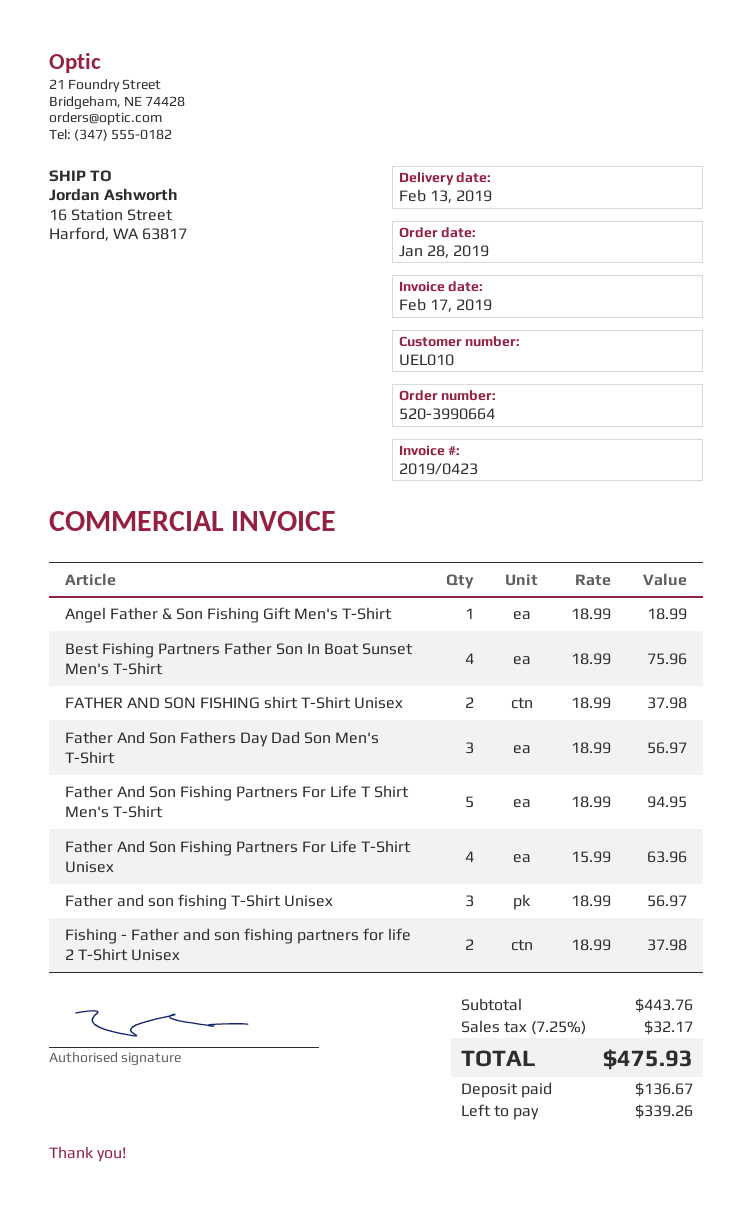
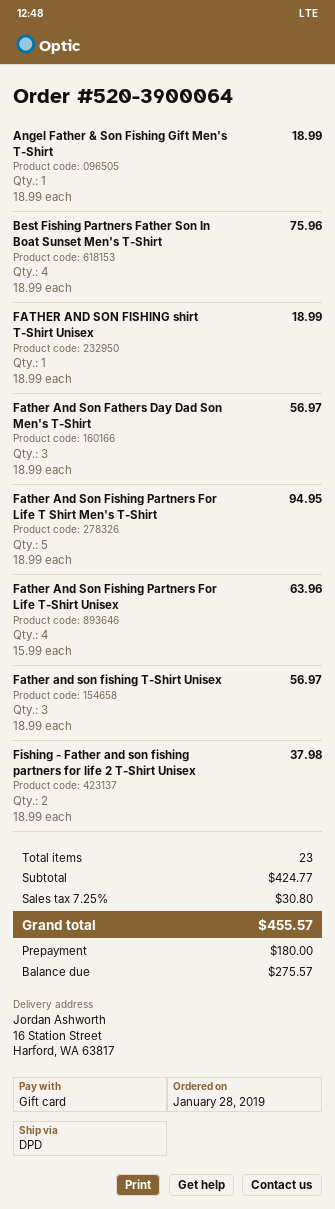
order number: 520-3990664 -> 520-3900064
FATHER AND SON FISHING shirt T-Shirt Unisex: 2 x 18.99 = 37.98 -> 1 x 18.99 = 18.99
subtotal: 443.76 -> 424.77
tax: 7.25% = 32.17 -> 7.25% = 30.80
total: 475.93 -> 455.57
deposit: 136.67 -> 180.00
balance: 339.26 -> 275.57

